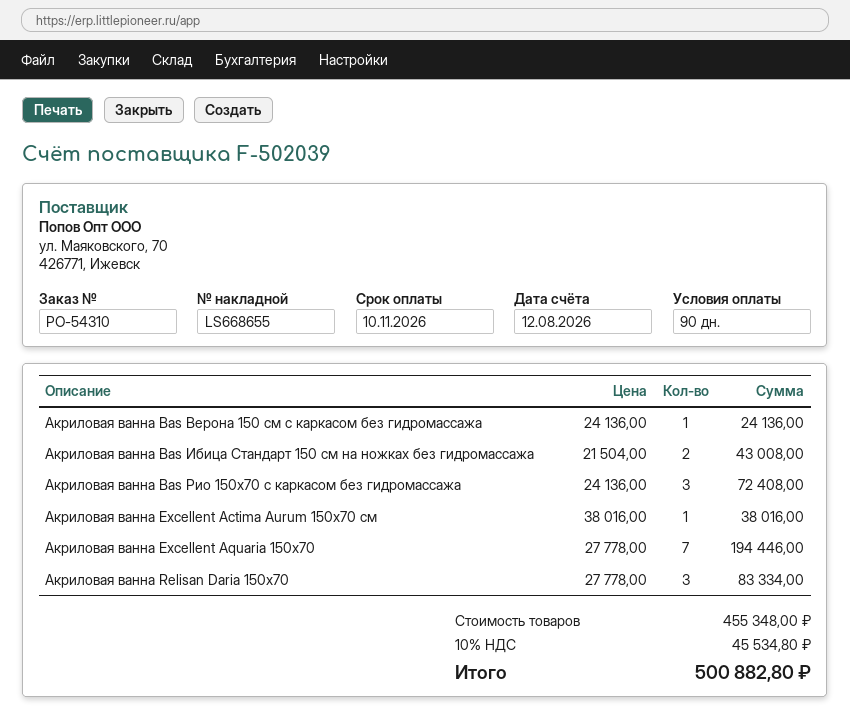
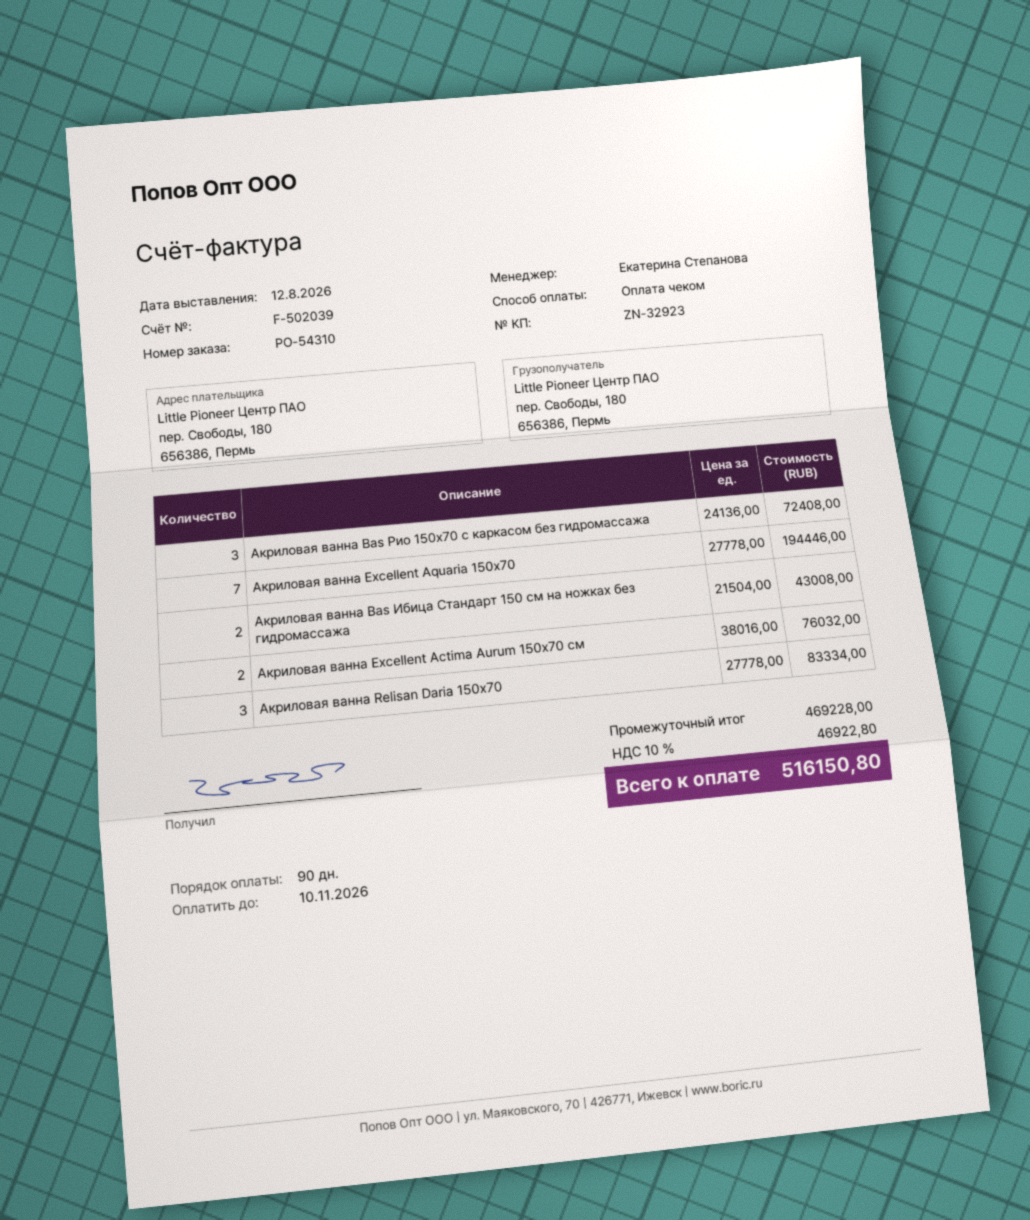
Акриловая ванна Bas Верона 150 см с каркасом без гидромассажа: 1 x 24136.00 = 24136.00 -> none
Акриловая ванна Excellent Actima Aurum 150x70 см: 1 x 38016.00 = 38016.00 -> 2 x 38016.00 = 76032.00
subtotal: 455348.00 -> 469228.00
tax: 10% = 45534.80 -> 10% = 46922.80
total: 500882.80 -> 516150.80

